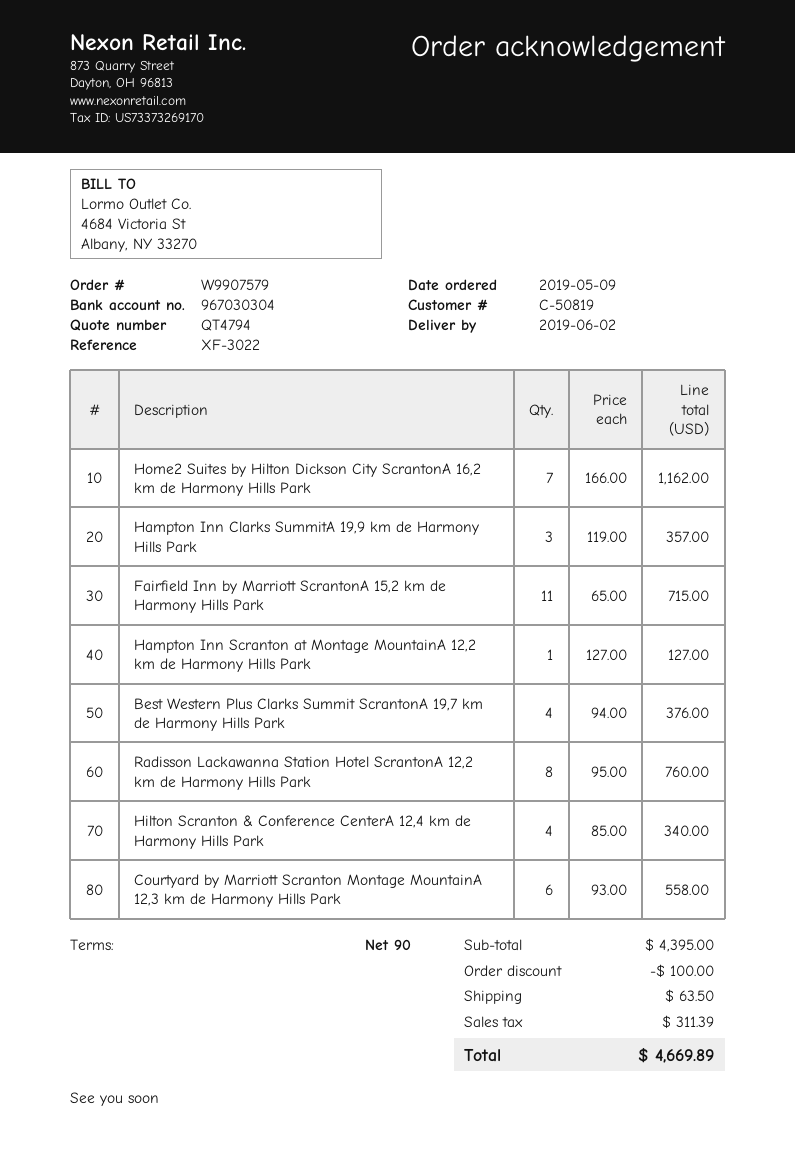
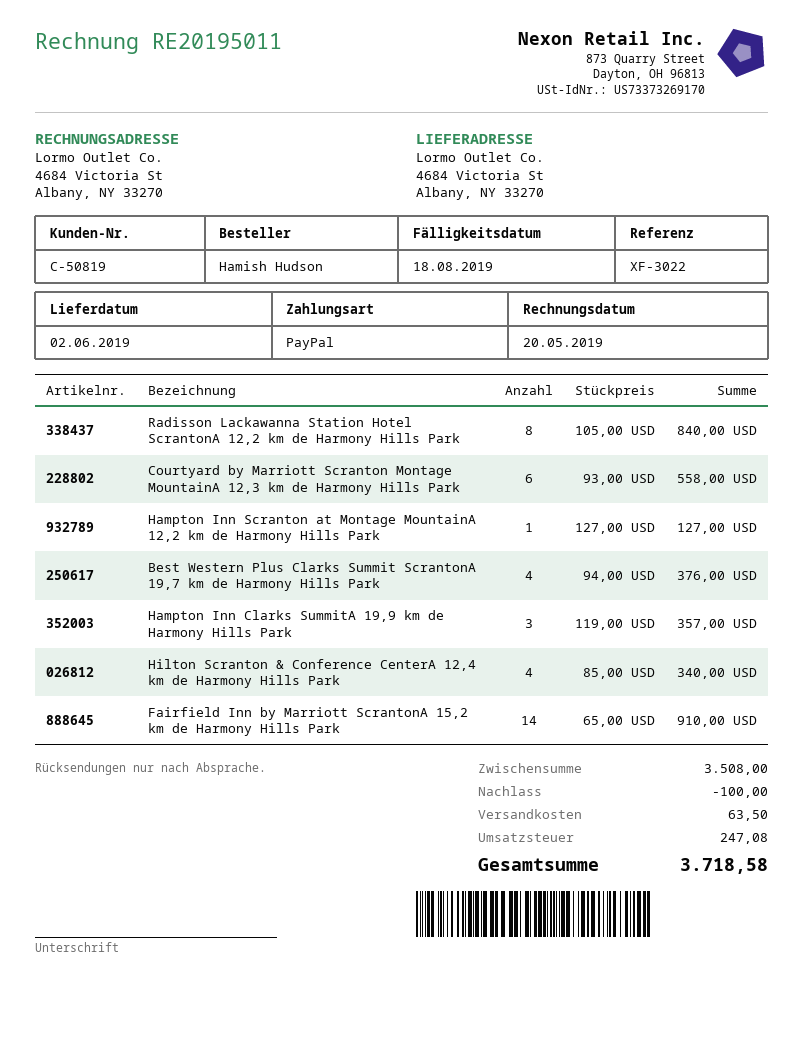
Home2 Suites by Hilton Dickson City ScrantonA 16,2 km de Harmony Hills Park: 7 x 166.00 = 1162.00 -> none
Fairfield Inn by Marriott ScrantonA 15,2 km de Harmony Hills Park: 11 x 65.00 = 715.00 -> 14 x 65.00 = 910.00
Radisson Lackawanna Station Hotel ScrantonA 12,2 km de Harmony Hills Park: 8 x 95.00 = 760.00 -> 8 x 105.00 = 840.00
subtotal: 4395.00 -> 3508.00
tax: 311.39 -> 247.08
total: 4669.89 -> 3718.58

